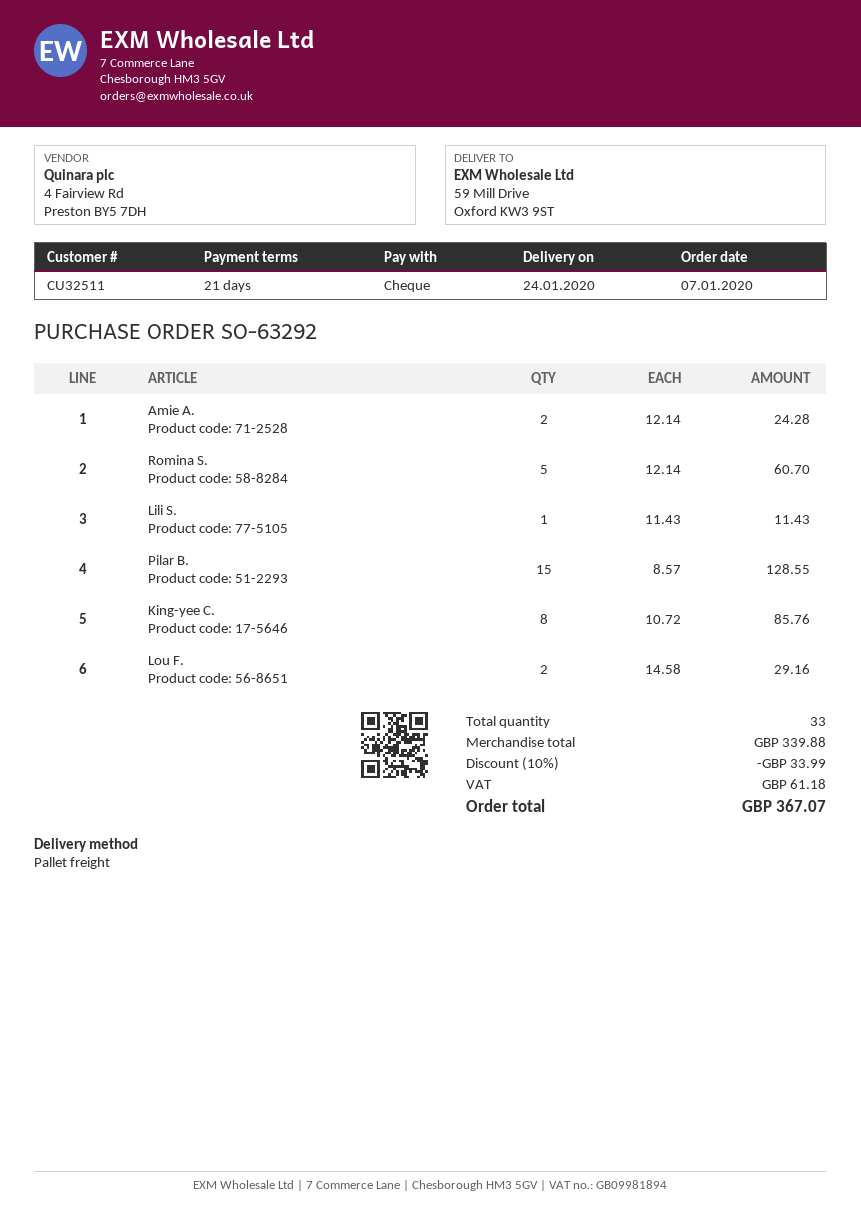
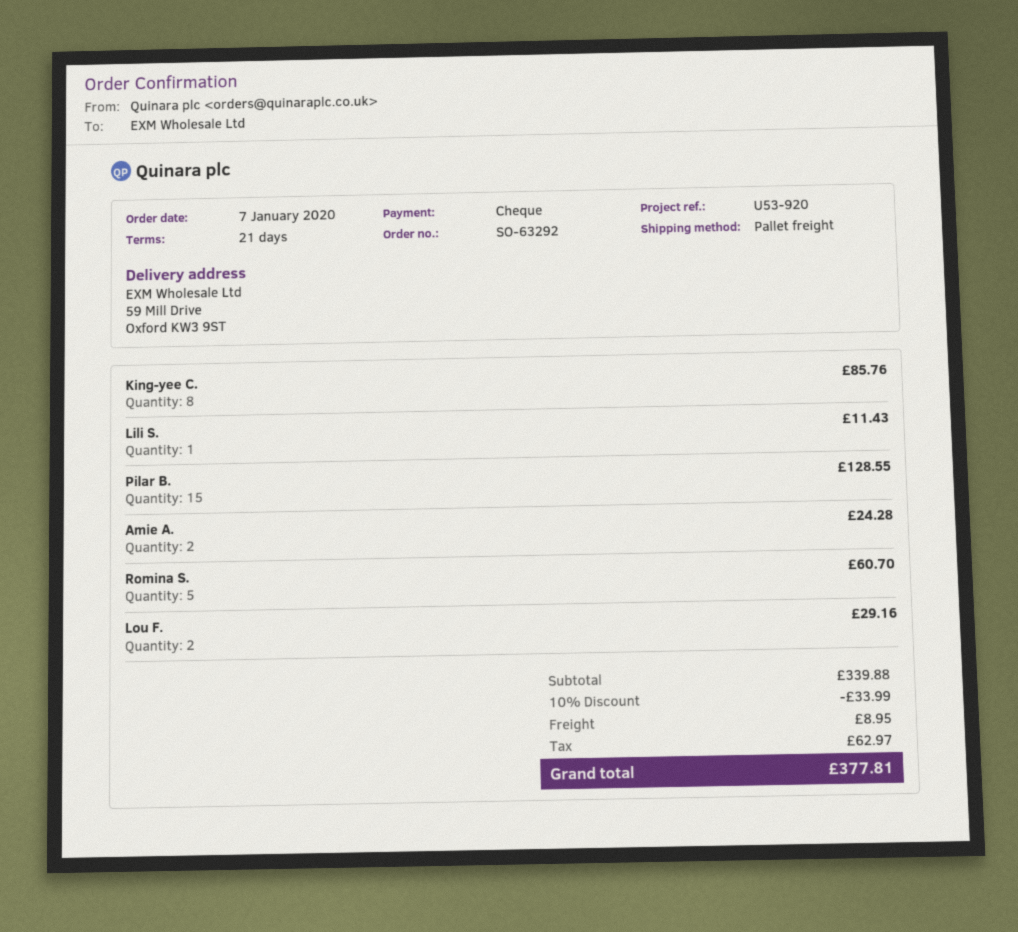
shipping: none -> 8.95
tax: 61.18 -> 62.97
total: 367.07 -> 377.81

